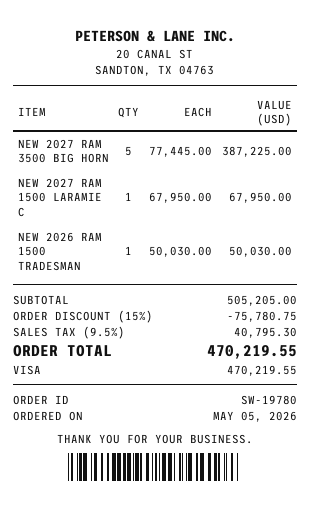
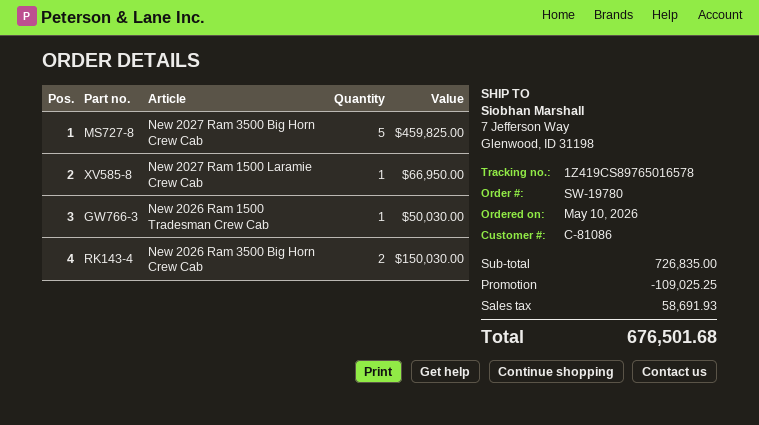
order date: 2026-05-05 -> 2026-05-10
NEW 2027 RAM 3500 BIG HORN: 5 for 387225.00 -> 5 for 459825.00
NEW 2027 RAM 1500 LARAMIE C: 1 for 67950.00 -> 1 for 66950.00
New 2026 Ram 3500 Big Horn Crew Cab: none -> 2 for 150030.00
subtotal: 505205.00 -> 726835.00
discount: 75780.75 -> 109025.25
tax: 40795.30 -> 58691.93
total: 470219.55 -> 676501.68

